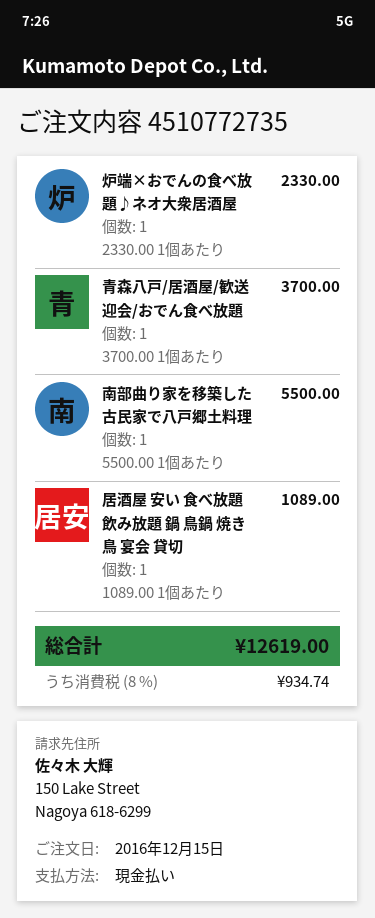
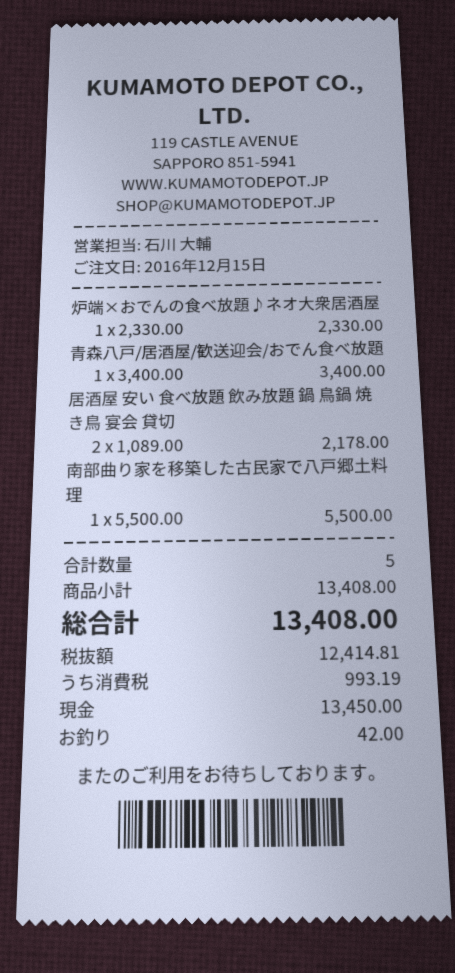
青森八戸/居酒屋/歓送迎会/おでん食べ放題: 1 x 3700.00 = 3700.00 -> 1 x 3400.00 = 3400.00
居酒屋 安い 食べ放題 飲み放題 鍋 鳥鍋 焼き鳥 宴会 貸切: 1 x 1089.00 = 1089.00 -> 2 x 1089.00 = 2178.00
tax: 934.74 -> 993.19
total: 12619.00 -> 13408.00

